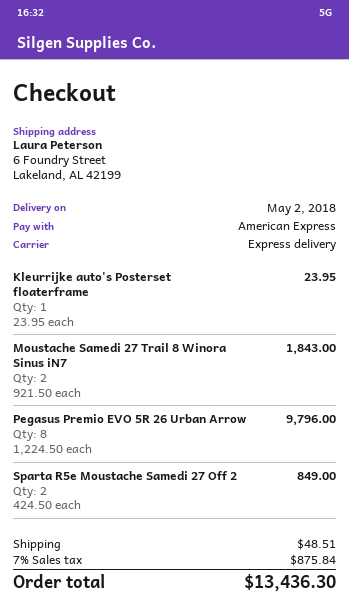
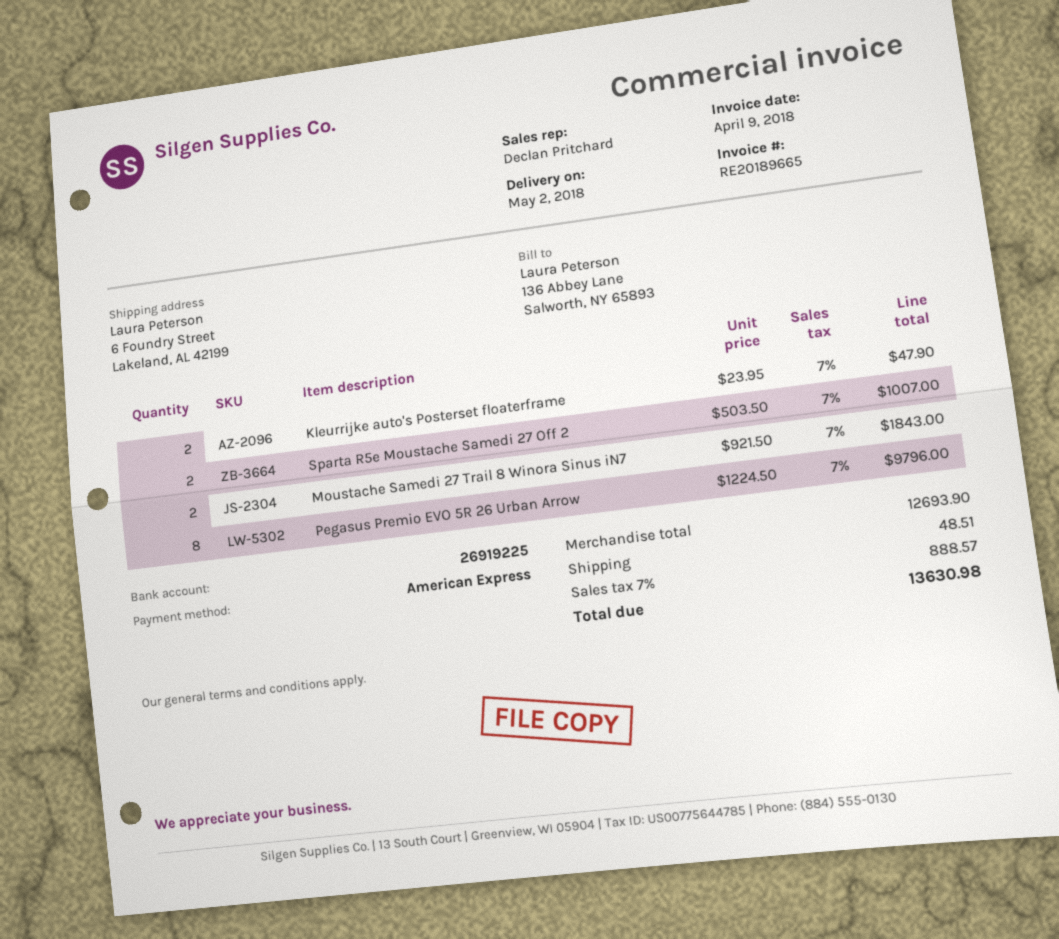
Kleurrijke auto's Posterset floaterframe: 1 x 23.95 = 23.95 -> 2 x 23.95 = 47.90
Sparta R5e Moustache Samedi 27 Off 2: 2 x 424.50 = 849.00 -> 2 x 503.50 = 1007.00
tax: 7% = 875.84 -> 7% = 888.57
total: 13436.30 -> 13630.98

